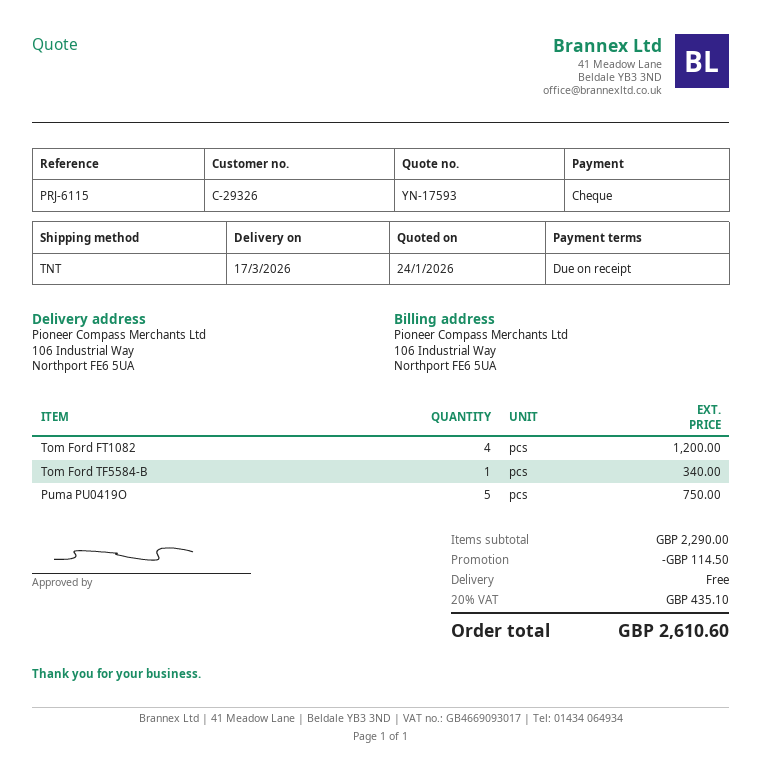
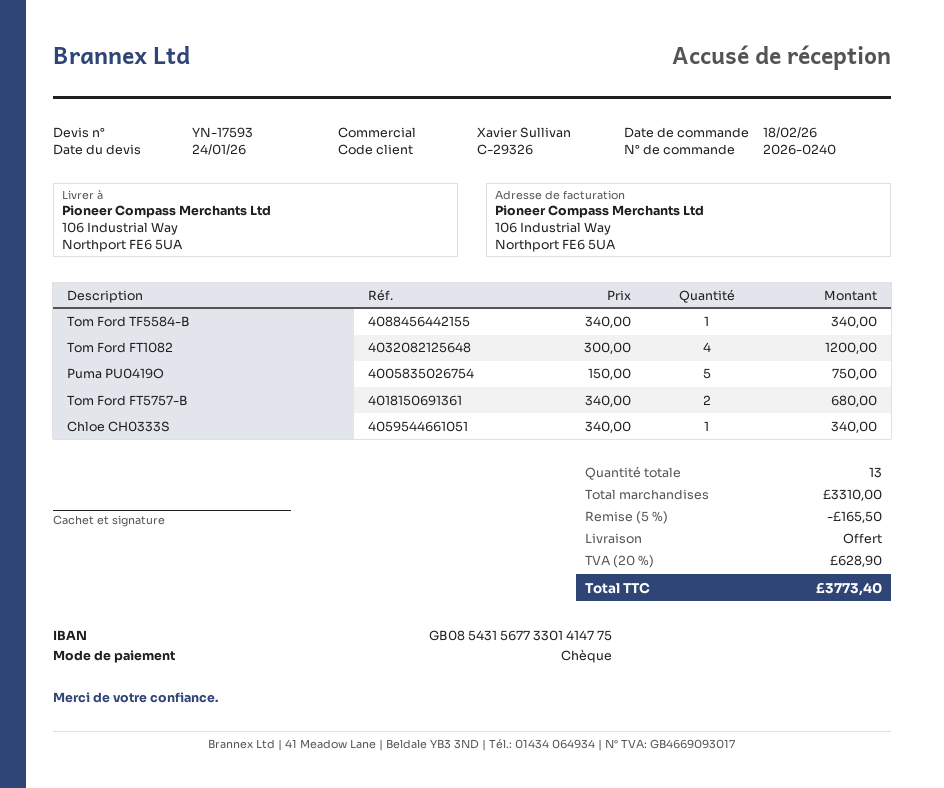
Tom Ford FT5757-B: none -> 2 for 680.00
Chloe CH0333S: none -> 1 for 340.00
subtotal: 2290.00 -> 3310.00
discount: 114.50 -> 165.50
tax: 20% = 435.10 -> 20% = 628.90
total: 2610.60 -> 3773.40

